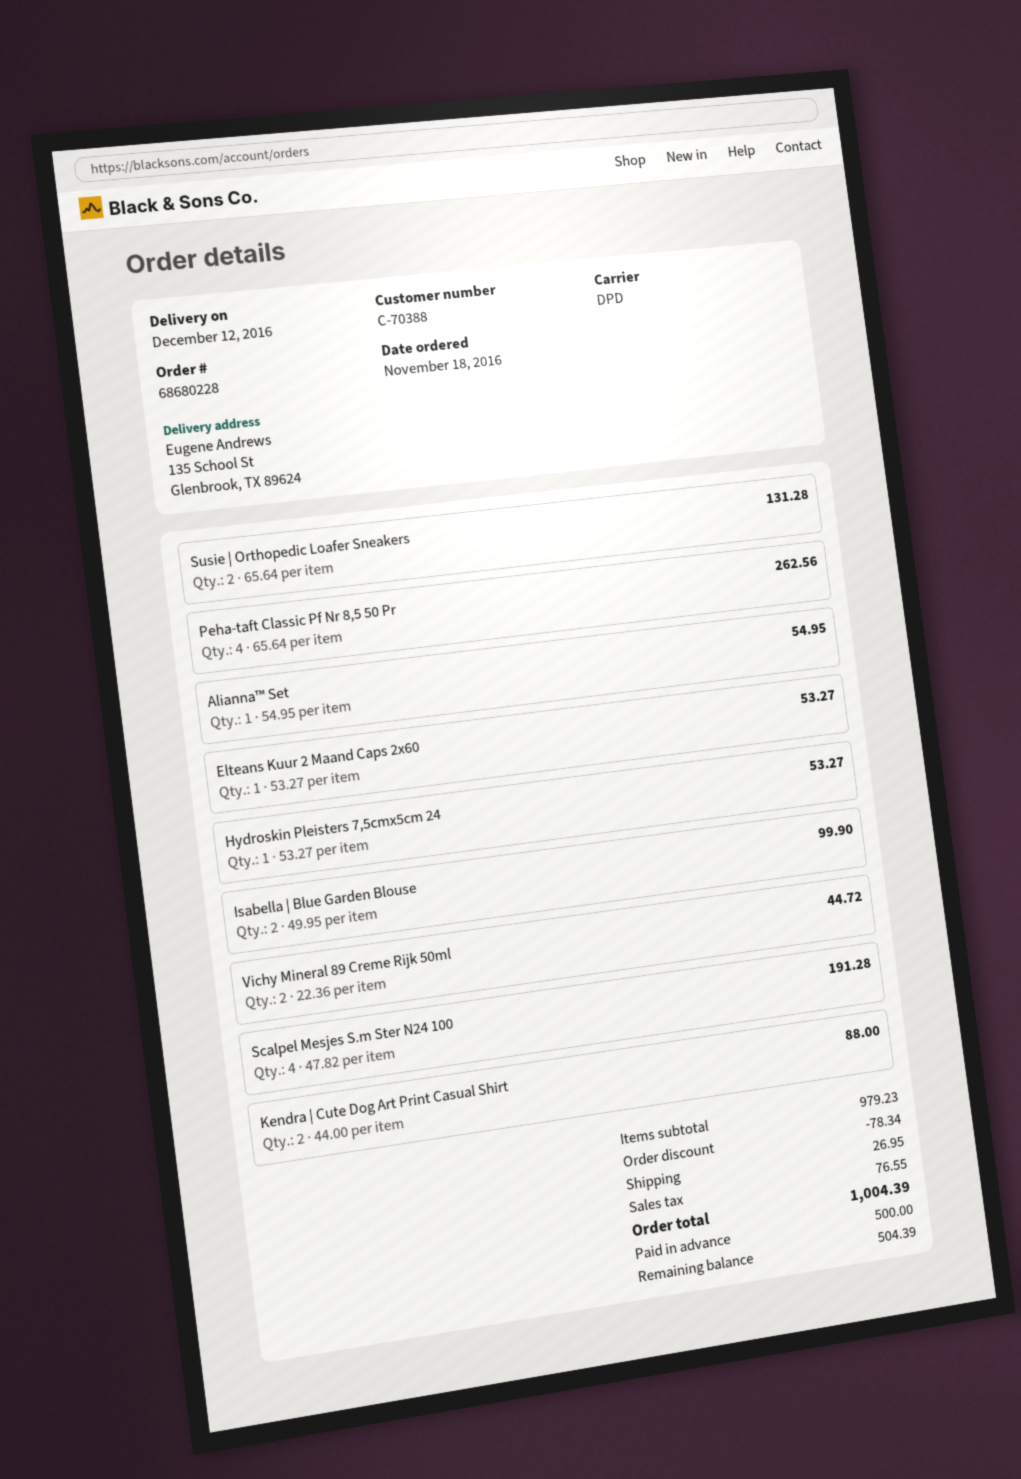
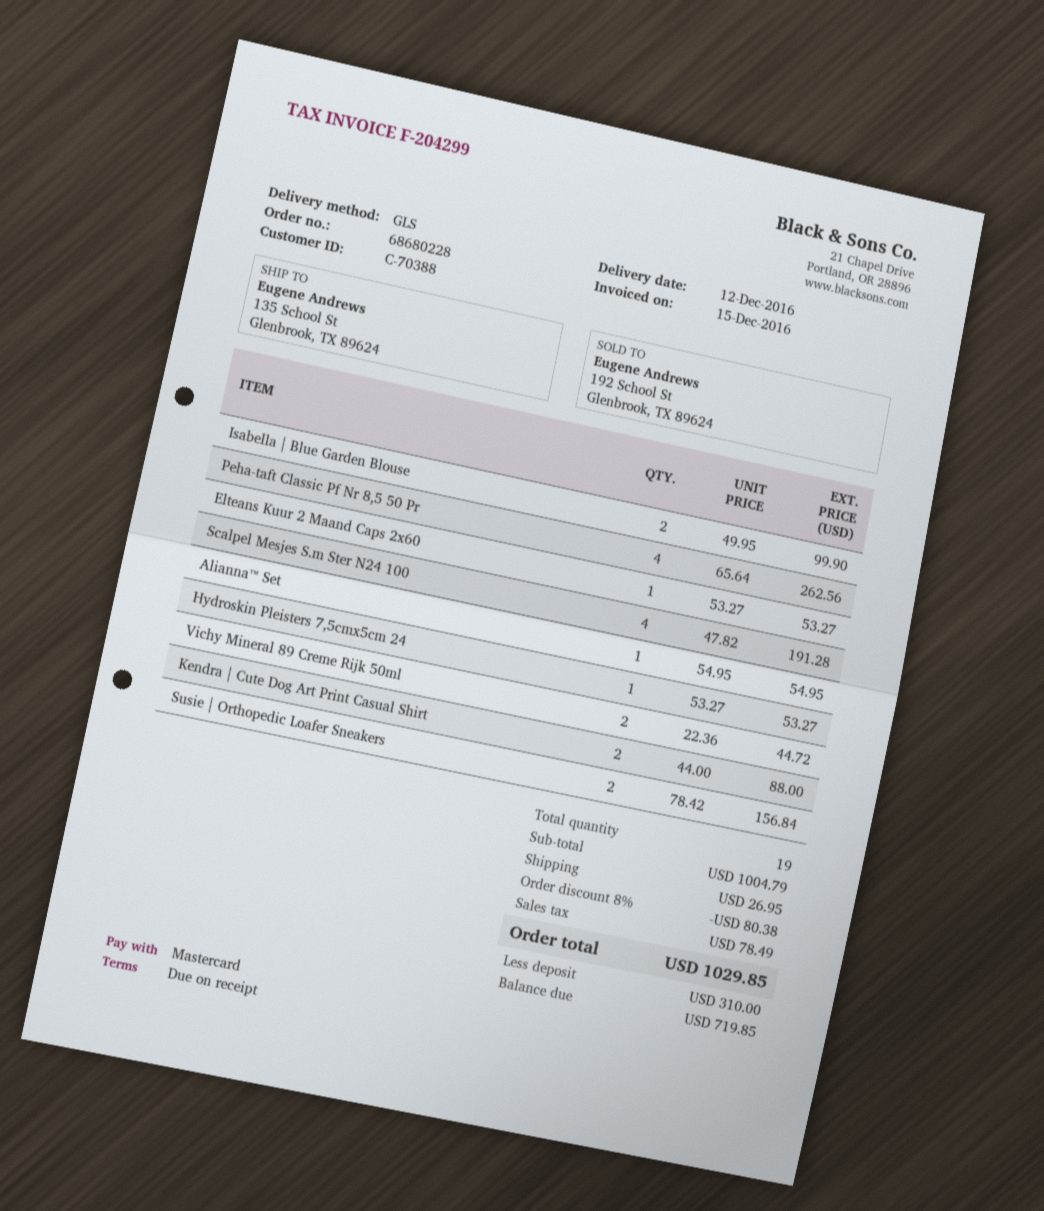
shipping method: DPD -> GLS
Susie | Orthopedic Loafer Sneakers: 2 x 65.64 = 131.28 -> 2 x 78.42 = 156.84
subtotal: 979.23 -> 1004.79
discount: 78.34 -> 80.38
tax: 76.55 -> 78.49
total: 1004.39 -> 1029.85
deposit: 500.00 -> 310.00
balance: 504.39 -> 719.85

